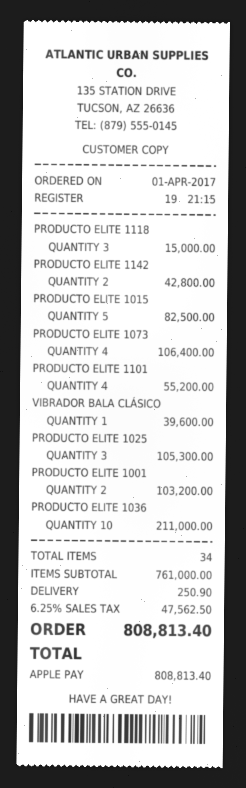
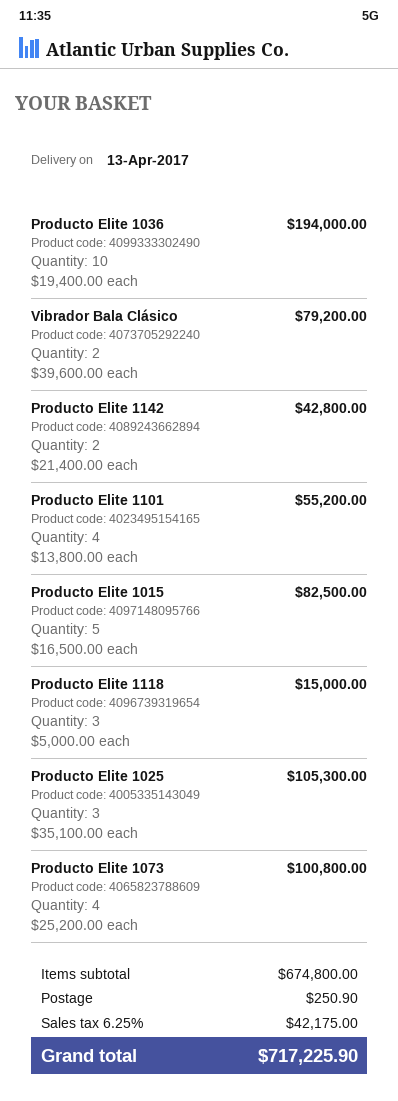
PRODUCTO ELITE 1073: 4 for 106400.00 -> 4 for 100800.00
VIBRADOR BALA CLÁSICO: 1 for 39600.00 -> 2 for 79200.00
PRODUCTO ELITE 1001: 2 for 103200.00 -> none
PRODUCTO ELITE 1036: 10 for 211000.00 -> 10 for 194000.00
subtotal: 761000.00 -> 674800.00
tax: 6.25% = 47562.50 -> 6.25% = 42175.00
total: 808813.40 -> 717225.90

